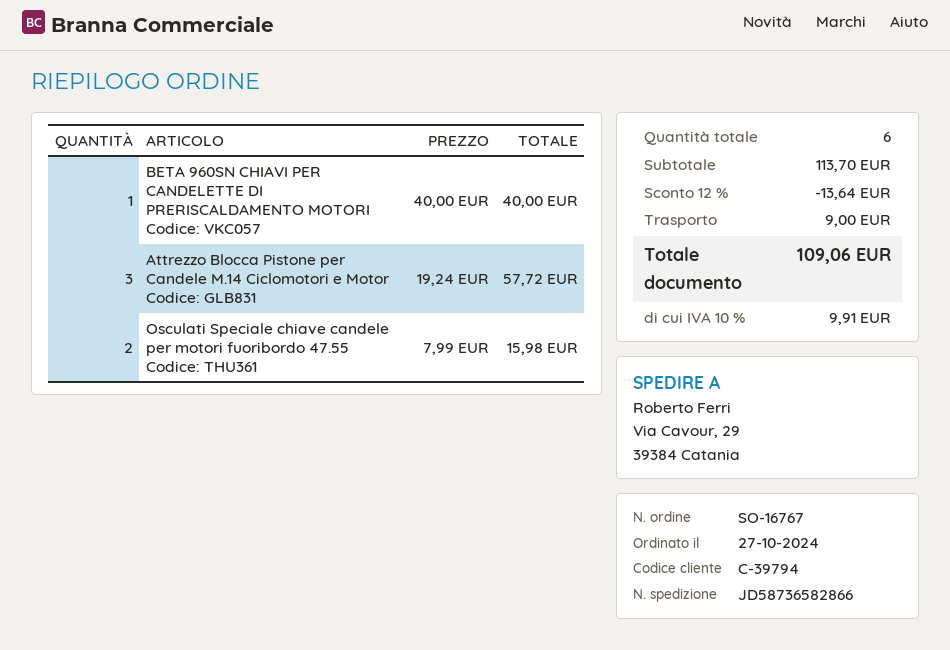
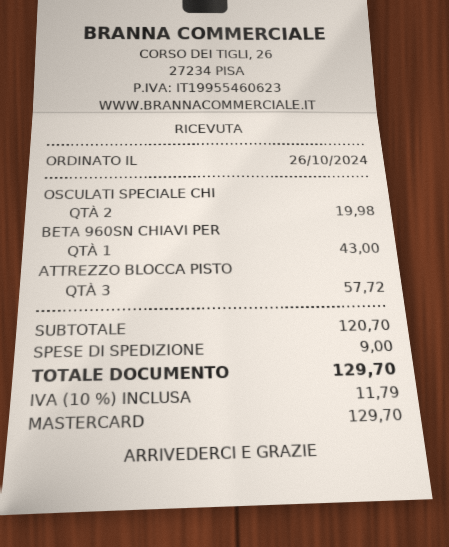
order date: 2024-10-27 -> 2024-10-26
BETA 960SN CHIAVI PER CANDELETTE DI PRERISCALDAMENTO MOTORI: 1 for 40.00 -> 1 for 43.00
Osculati Speciale chiave candele per motori fuoribordo 47.55: 2 for 15.98 -> 2 for 19.98
subtotal: 113.70 -> 120.70
discount: 12% = 13.64 -> none
tax: 10% = 9.91 -> 10% = 11.79
total: 109.06 -> 129.70

